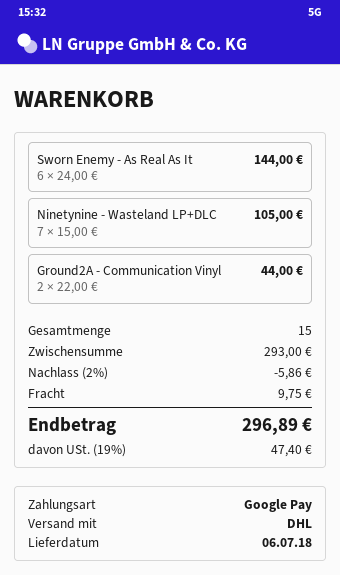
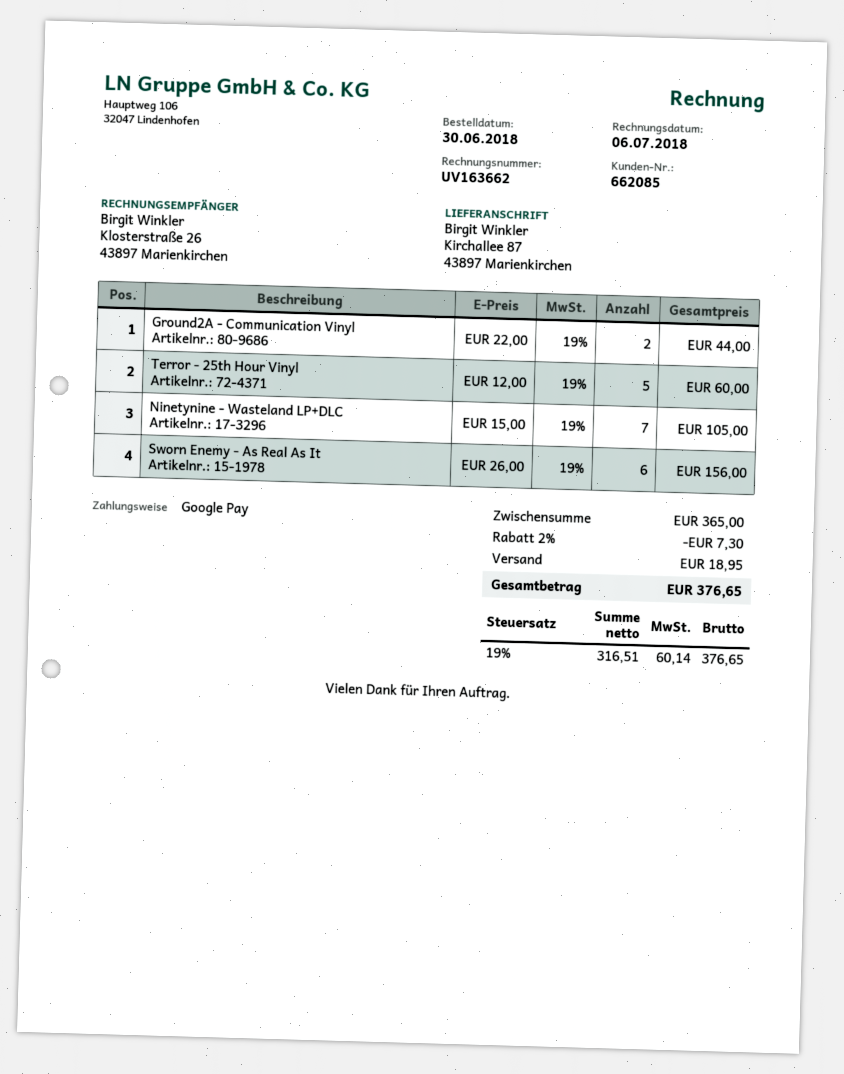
Sworn Enemy - As Real As It: 6 x 24.00 = 144.00 -> 6 x 26.00 = 156.00
Terror - 25th Hour Vinyl: none -> 5 x 12.00 = 60.00
subtotal: 293.00 -> 365.00
discount: 2% = 5.86 -> 2% = 7.30
shipping: 9.75 -> 18.95
tax: 19% = 47.40 -> 19% = 60.14
total: 296.89 -> 376.65

